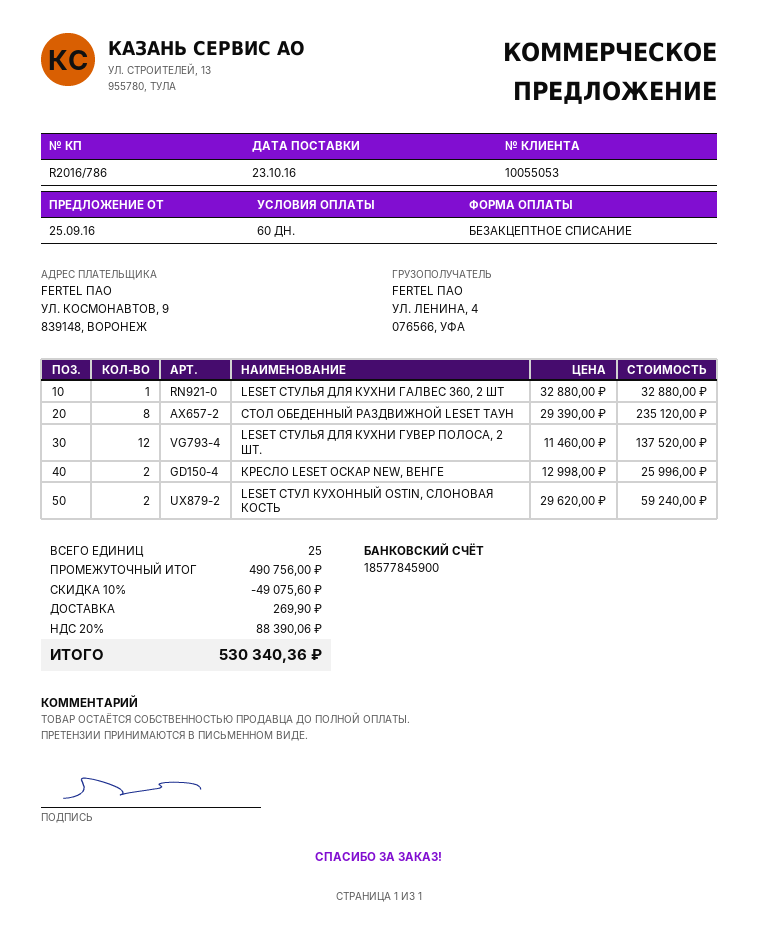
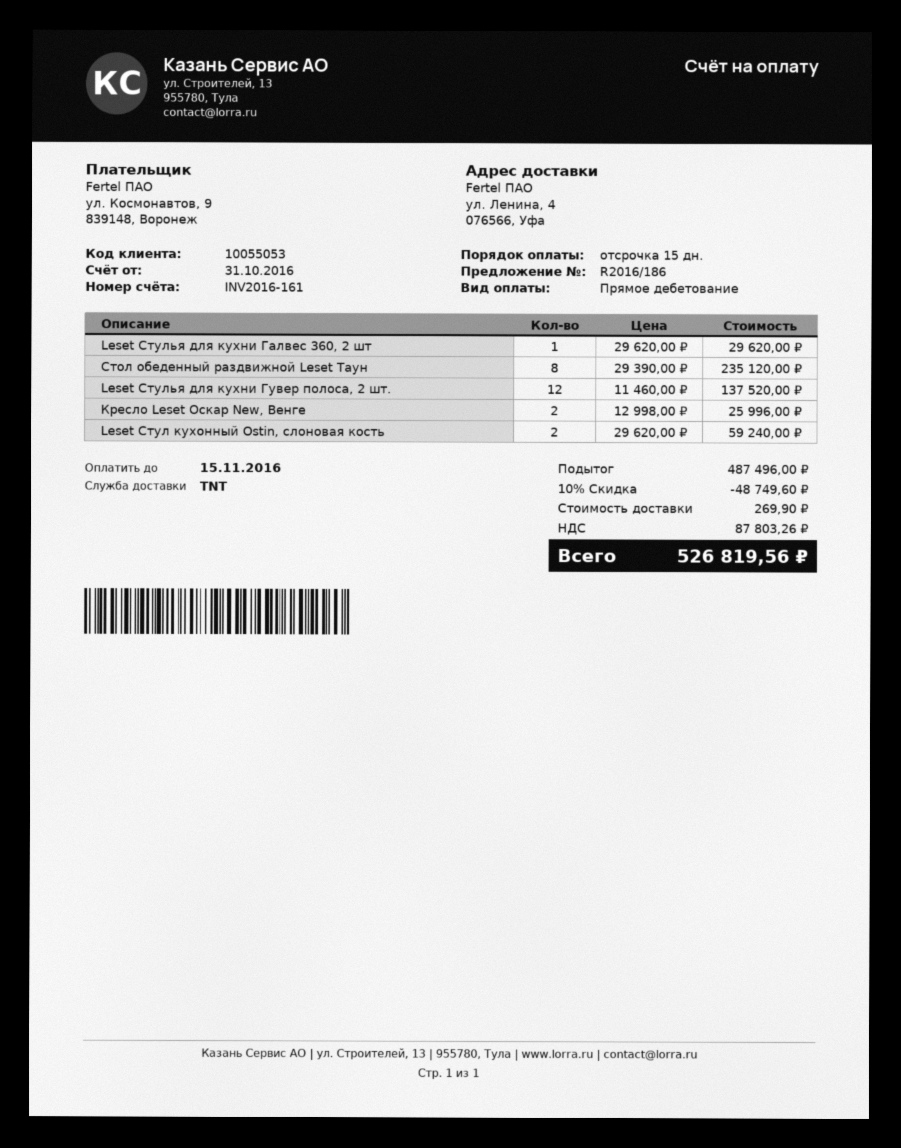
quote number: R2016/786 -> R2016/186
payment terms: 60 days -> 15 days
LESET СТУЛЬЯ ДЛЯ КУХНИ ГАЛВЕС 360, 2 ШТ: 1 x 32880.00 = 32880.00 -> 1 x 29620.00 = 29620.00
subtotal: 490756.00 -> 487496.00
discount: 10% = 49075.60 -> 10% = 48749.60
tax: 88390.06 -> 87803.26
total: 530340.36 -> 526819.56

